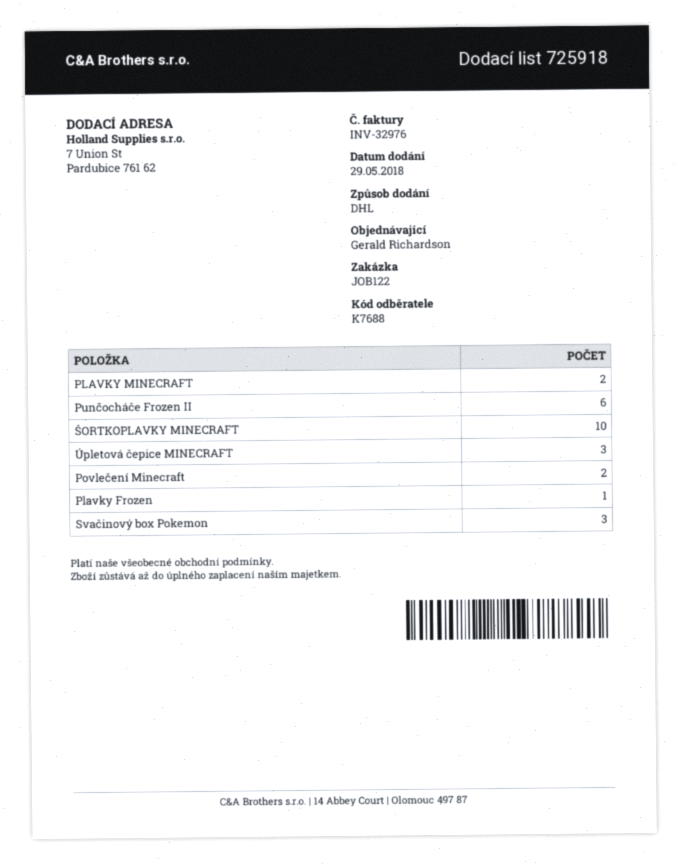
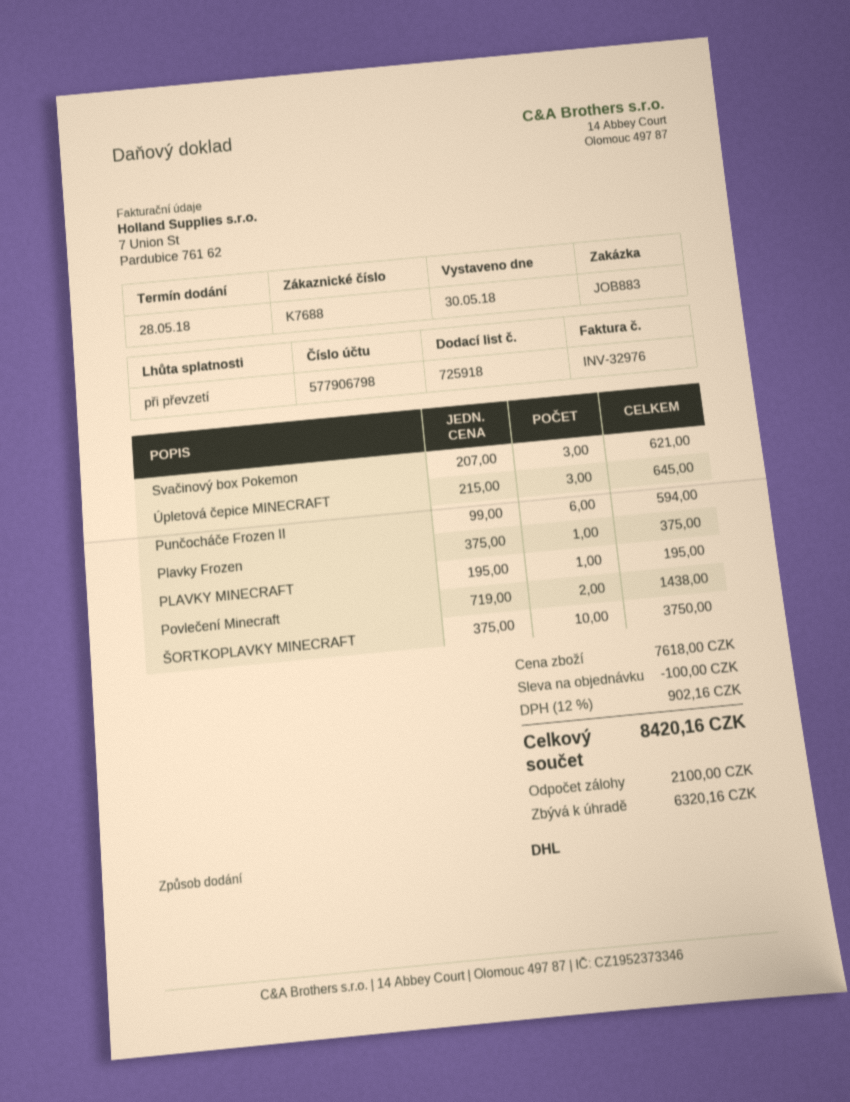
delivery date: 2018-05-29 -> 2018-05-28
reference: JOB122 -> JOB883
PLAVKY MINECRAFT: 2 -> 1

